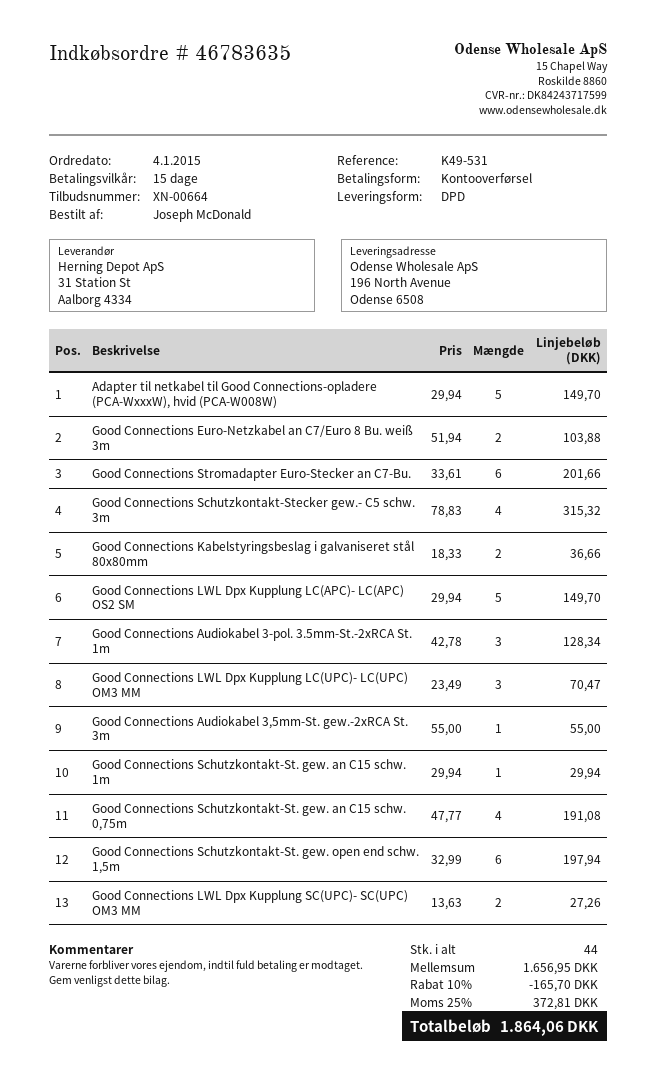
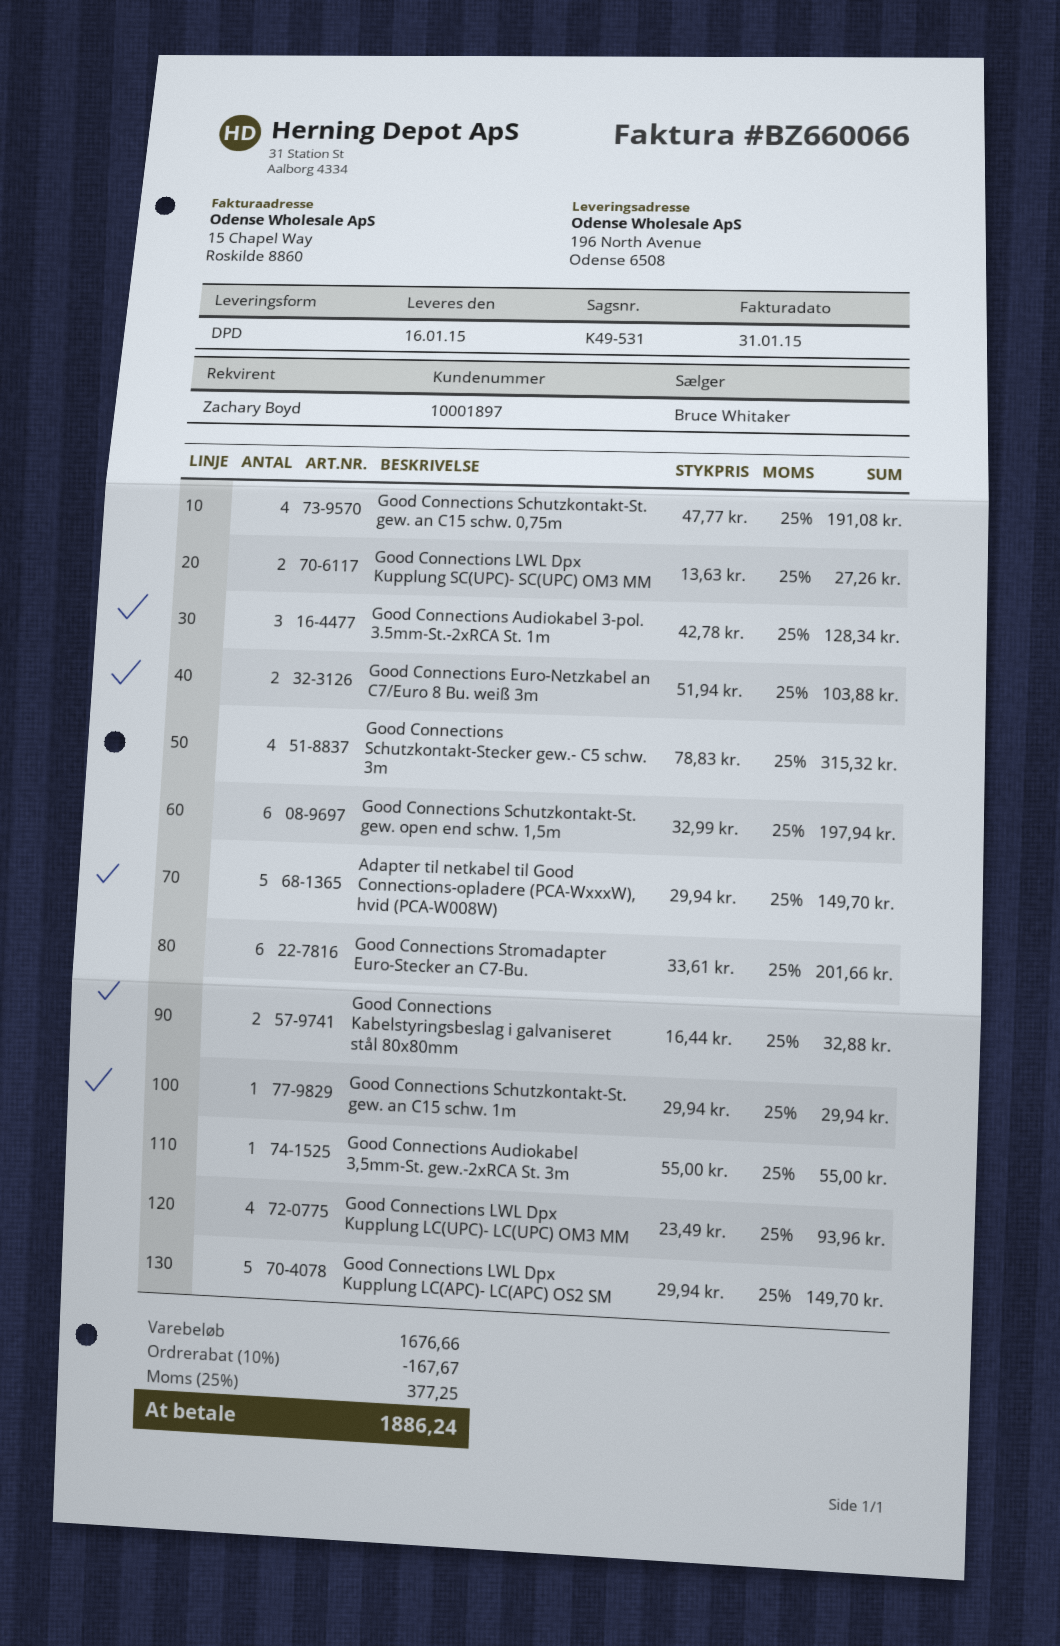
ordered by: Joseph McDonald -> Zachary Boyd
Good Connections Kabelstyringsbeslag i galvaniseret stål 80x80mm: 2 x 18.33 = 36.66 -> 2 x 16.44 = 32.88
Good Connections LWL Dpx Kupplung LC(UPC)- LC(UPC) OM3 MM: 3 x 23.49 = 70.47 -> 4 x 23.49 = 93.96
subtotal: 1656.95 -> 1676.66
discount: 10% = 165.70 -> 10% = 167.67
tax: 25% = 372.81 -> 25% = 377.25
total: 1864.06 -> 1886.24

